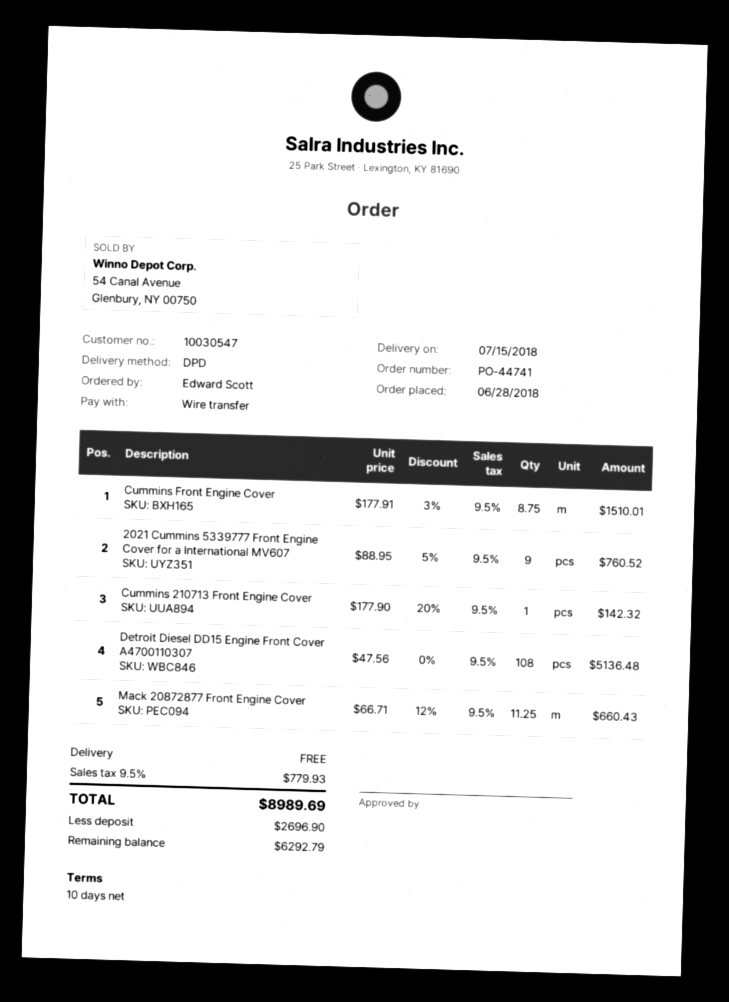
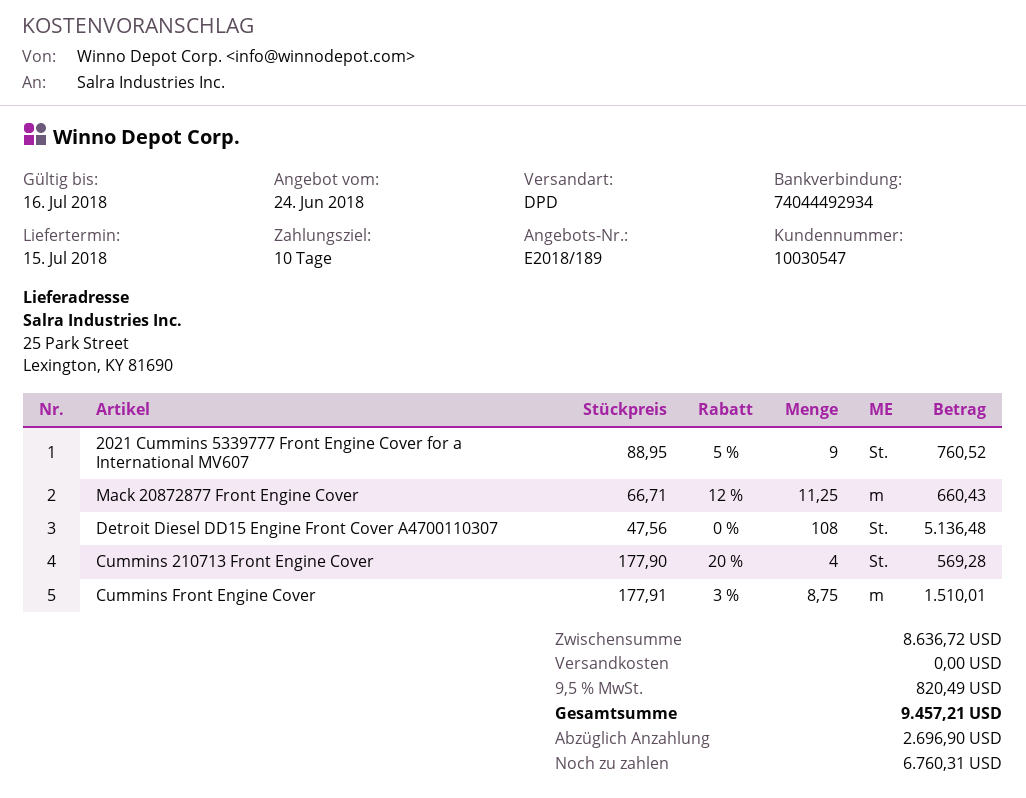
Cummins 210713 Front Engine Cover: 1 x 177.90 - 20% = 142.32 -> 4 x 177.90 - 20% = 569.28
tax: 9.5% = 779.93 -> 9.5% = 820.49
total: 8989.69 -> 9457.21
balance: 6292.79 -> 6760.31

